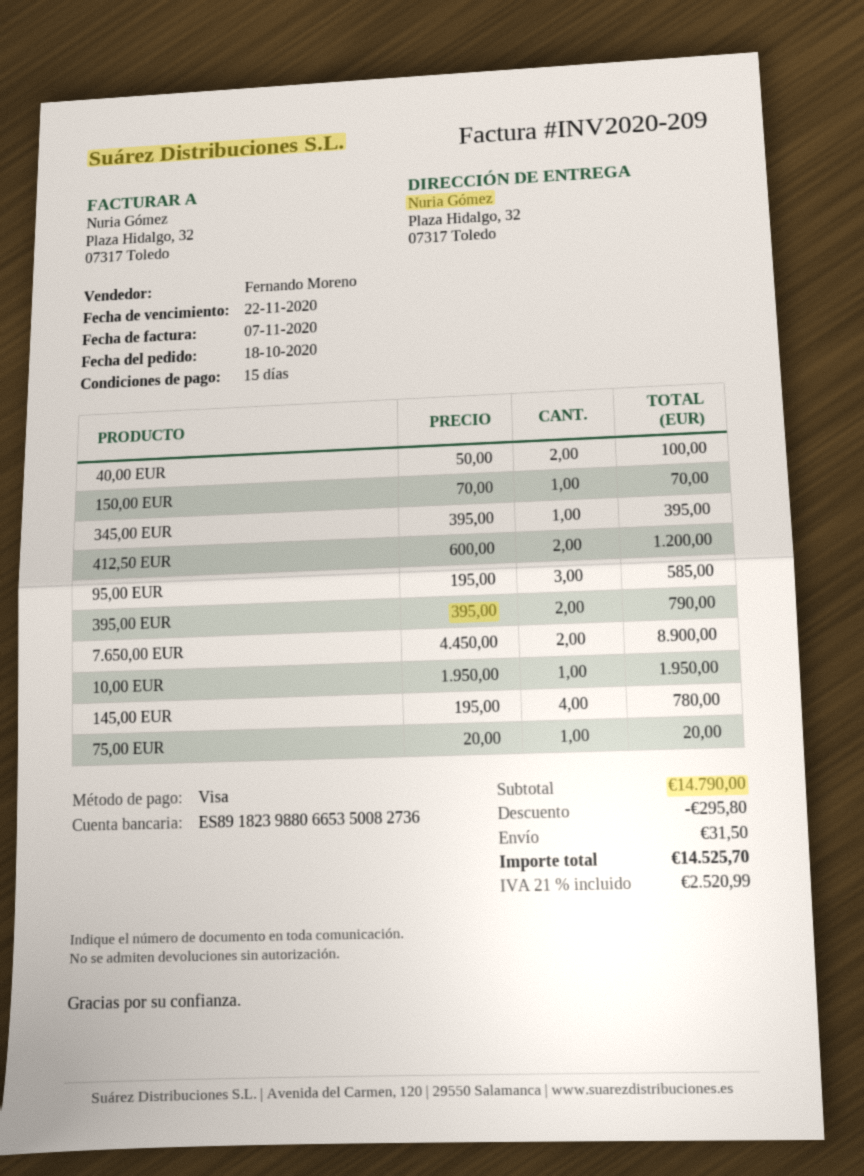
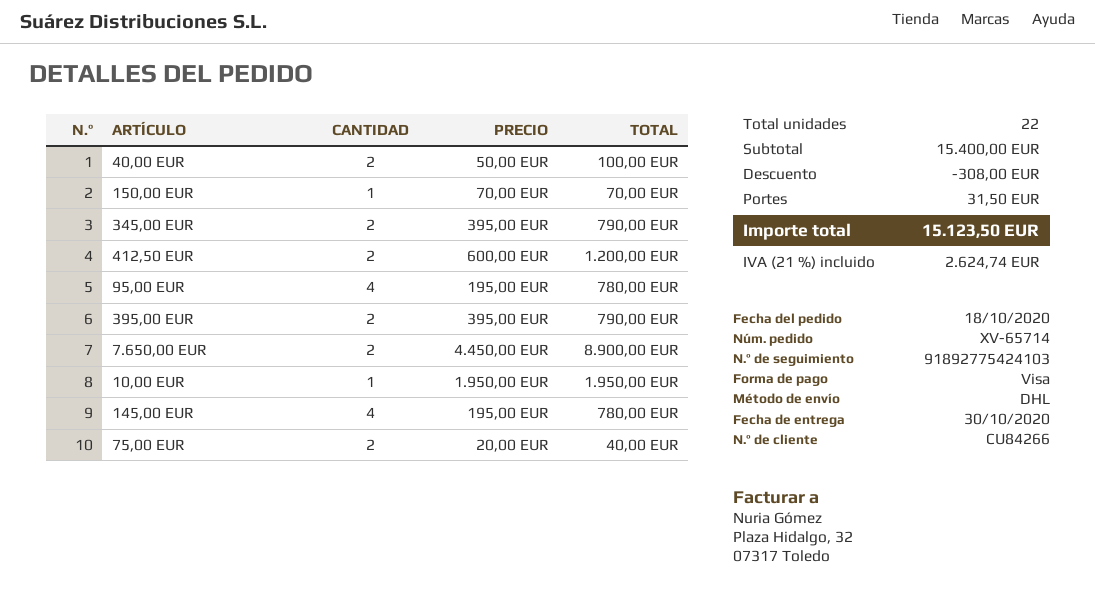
345,00 EUR: 1 x 395.00 = 395.00 -> 2 x 395.00 = 790.00
95,00 EUR: 3 x 195.00 = 585.00 -> 4 x 195.00 = 780.00
75,00 EUR: 1 x 20.00 = 20.00 -> 2 x 20.00 = 40.00
subtotal: 14790.00 -> 15400.00
discount: 295.80 -> 308.00
tax: 21% = 2520.99 -> 21% = 2624.74
total: 14525.70 -> 15123.50

